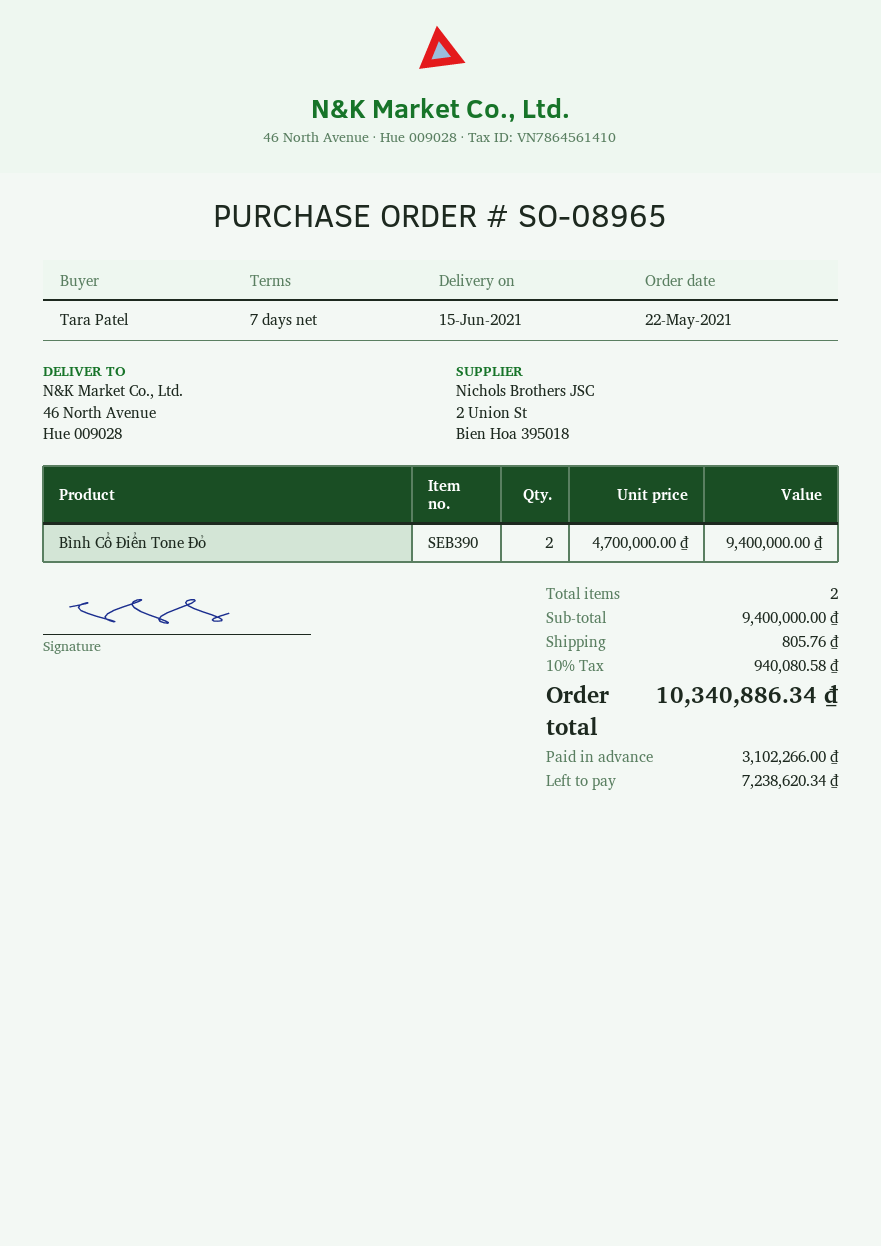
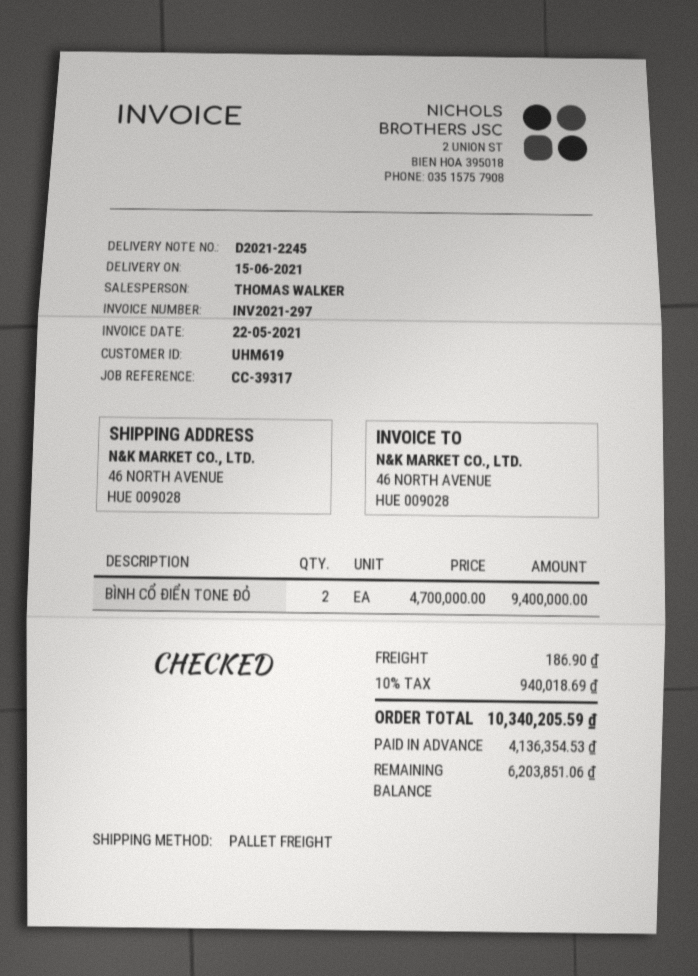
shipping: 805.76 -> 186.90
tax: 10% = 940080.58 -> 10% = 940018.69
total: 10340886.34 -> 10340205.59
deposit: 3102266.00 -> 4136354.53
balance: 7238620.34 -> 6203851.06

